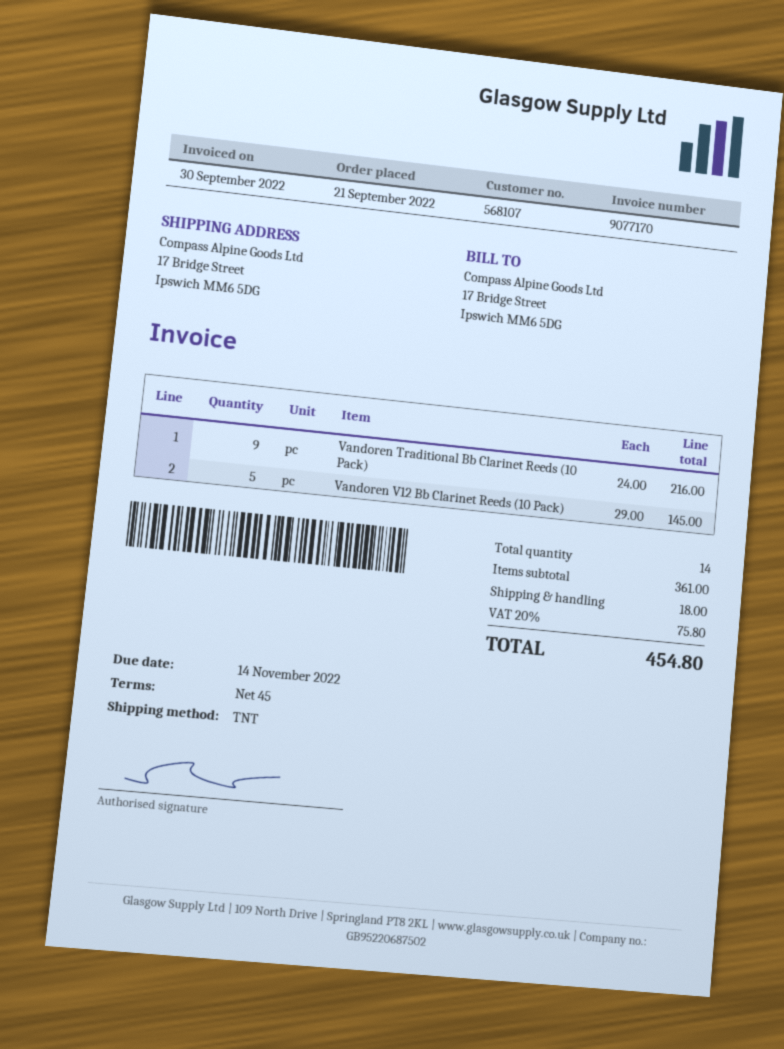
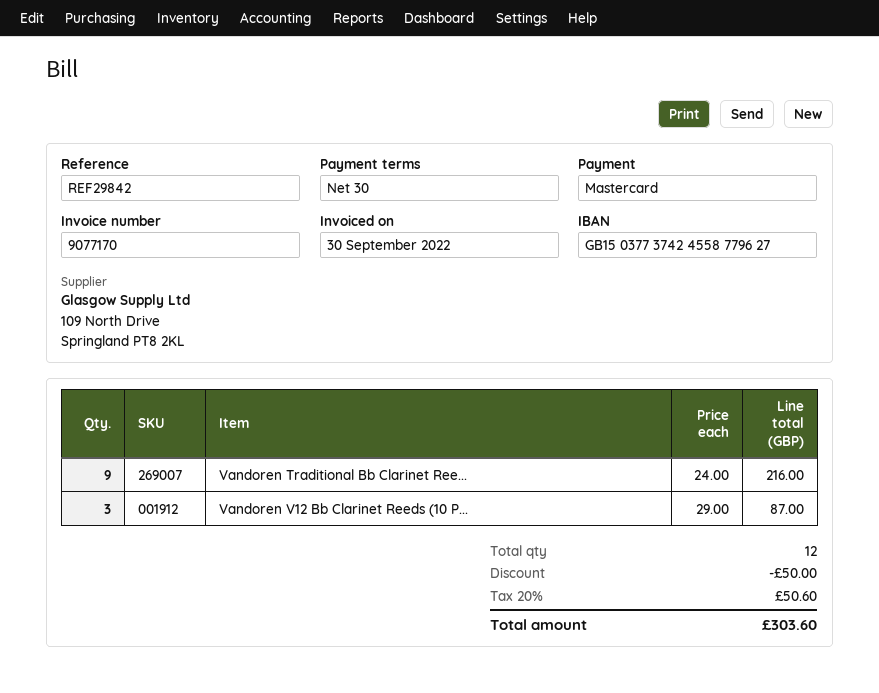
payment terms: 45 days -> 30 days
Vandoren V12 Bb Clarinet Reeds (10 Pack): 5 x 29.00 = 145.00 -> 3 x 29.00 = 87.00
total quantity: 14 -> 12
discount: none -> 50.00
shipping: 18.00 -> none
tax: 20% = 75.80 -> 20% = 50.60
total: 454.80 -> 303.60

